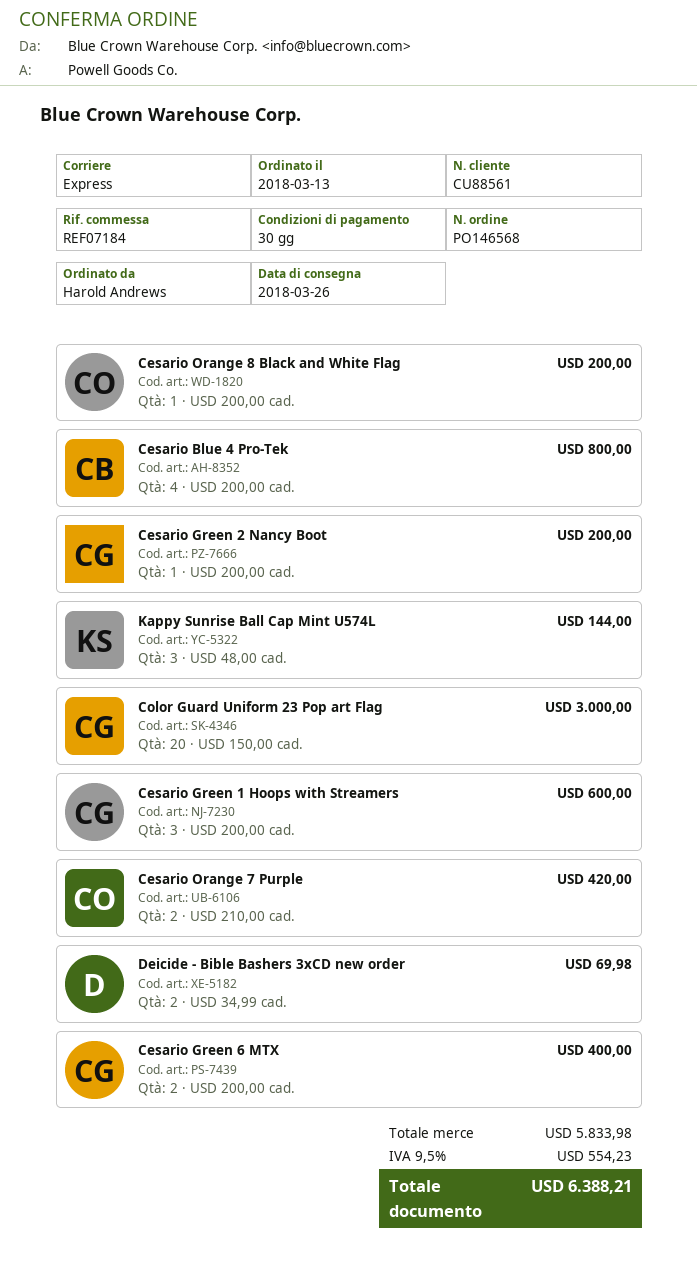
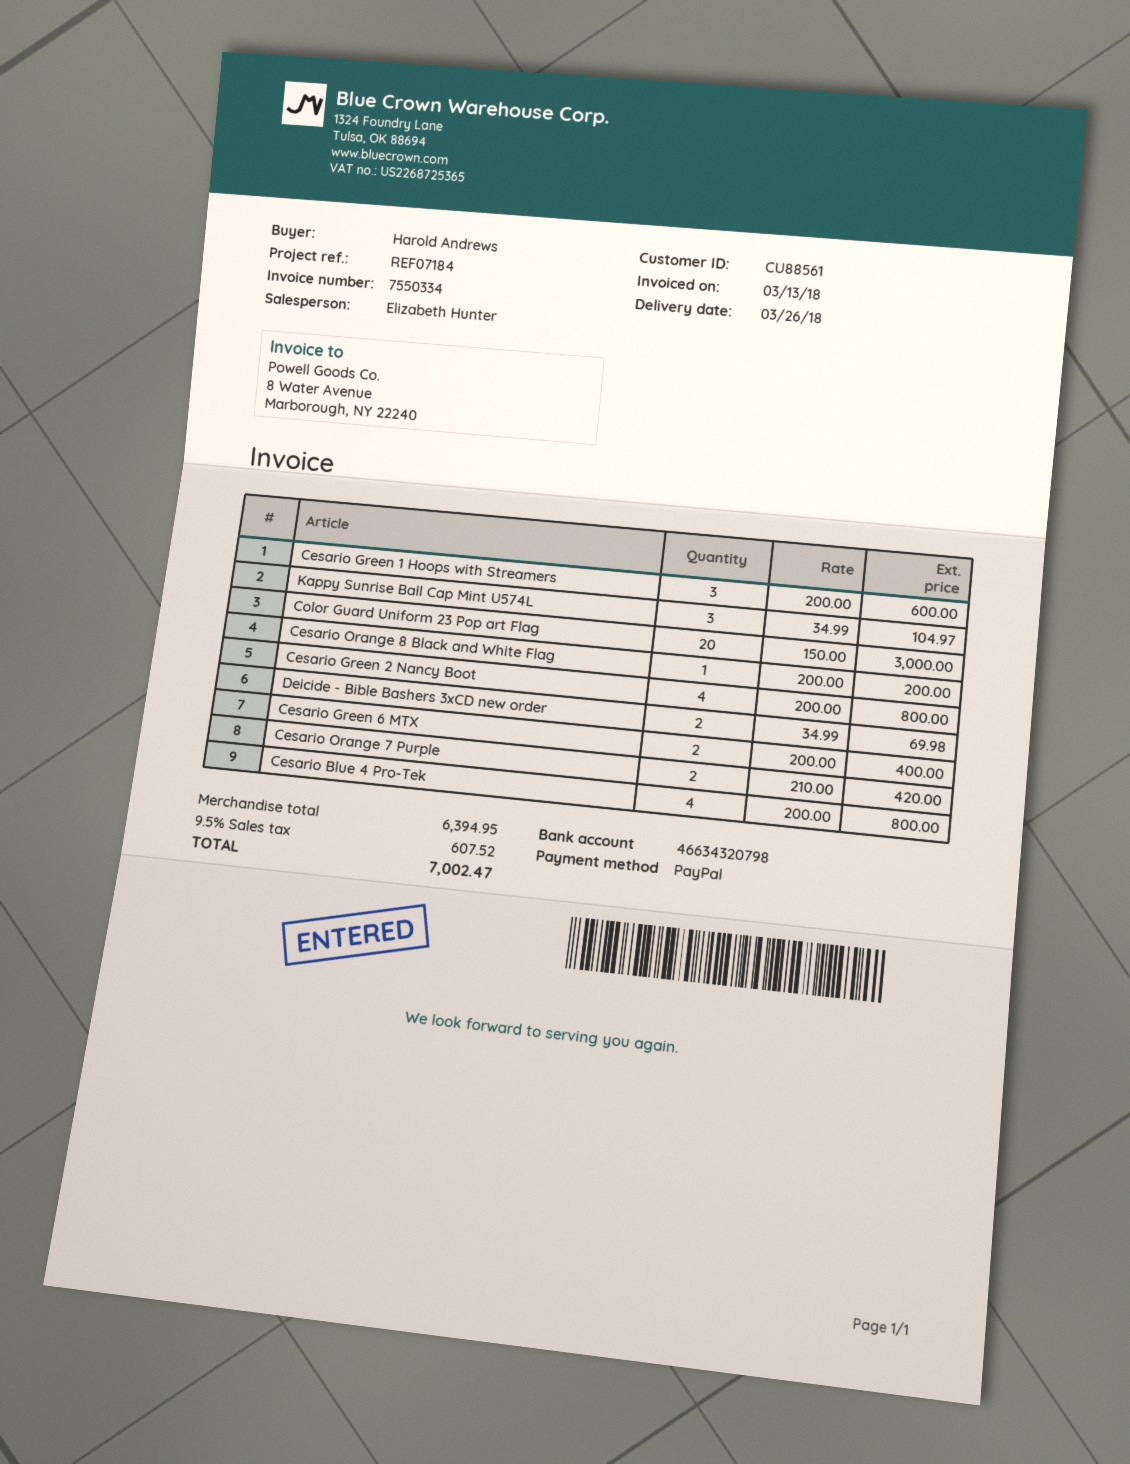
Cesario Green 2 Nancy Boot: 1 x 200.00 = 200.00 -> 4 x 200.00 = 800.00
Kappy Sunrise Ball Cap Mint U574L: 3 x 48.00 = 144.00 -> 3 x 34.99 = 104.97
subtotal: 5833.98 -> 6394.95
tax: 9.5% = 554.23 -> 9.5% = 607.52
total: 6388.21 -> 7002.47

